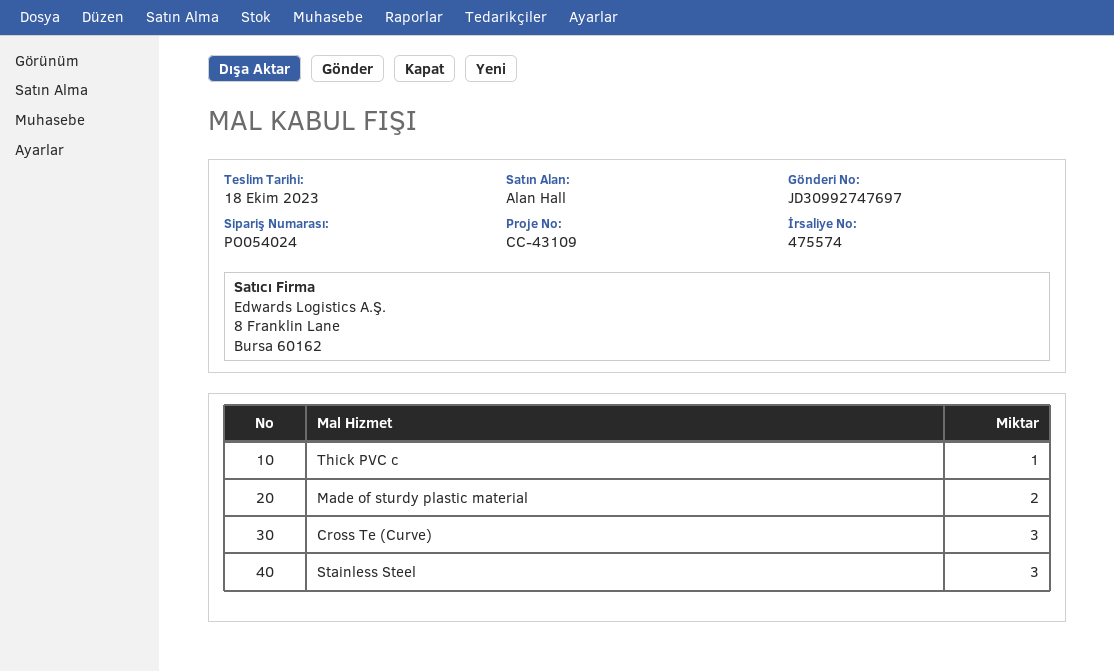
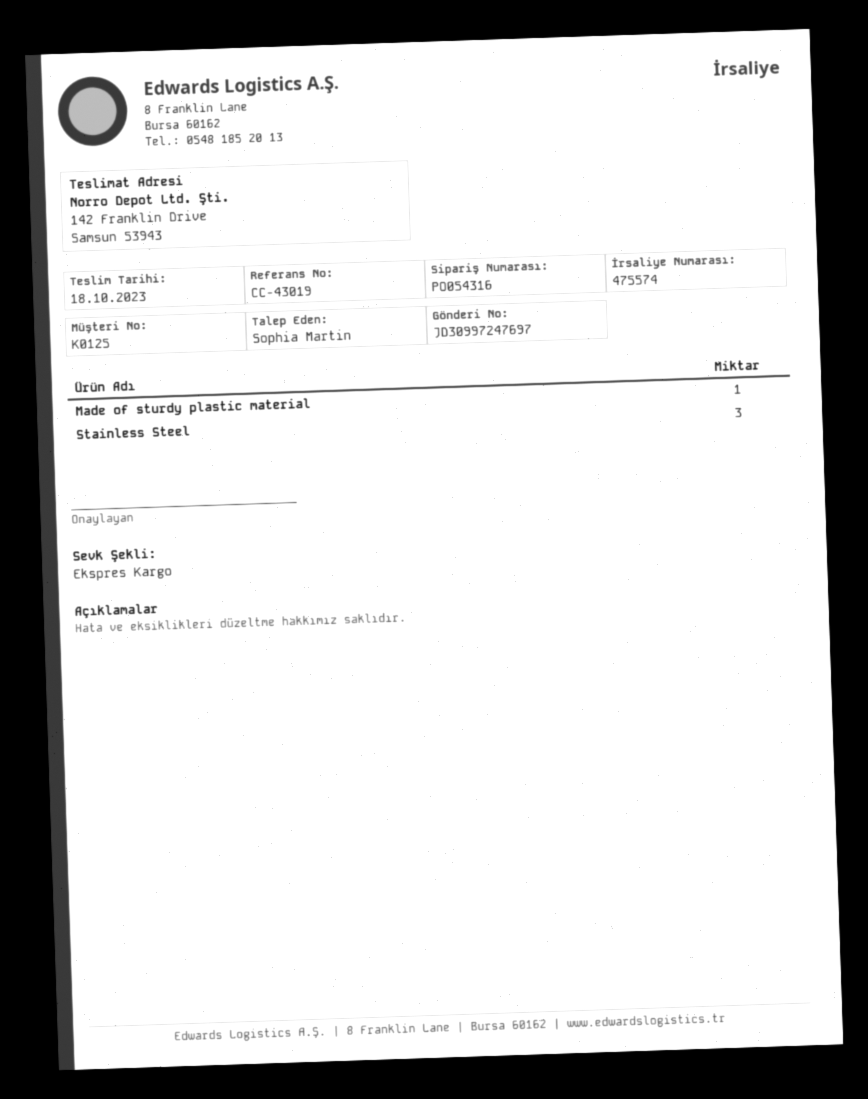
order number: PO054024 -> PO054316
reference: CC-43109 -> CC-43019
ordered by: Alan Hall -> Sophia Martin
tracking number: JD30992747697 -> JD30997247697
Thick PVC c: 1 -> none
Made of sturdy plastic material: 2 -> 1
Cross Te (Curve): 3 -> none

